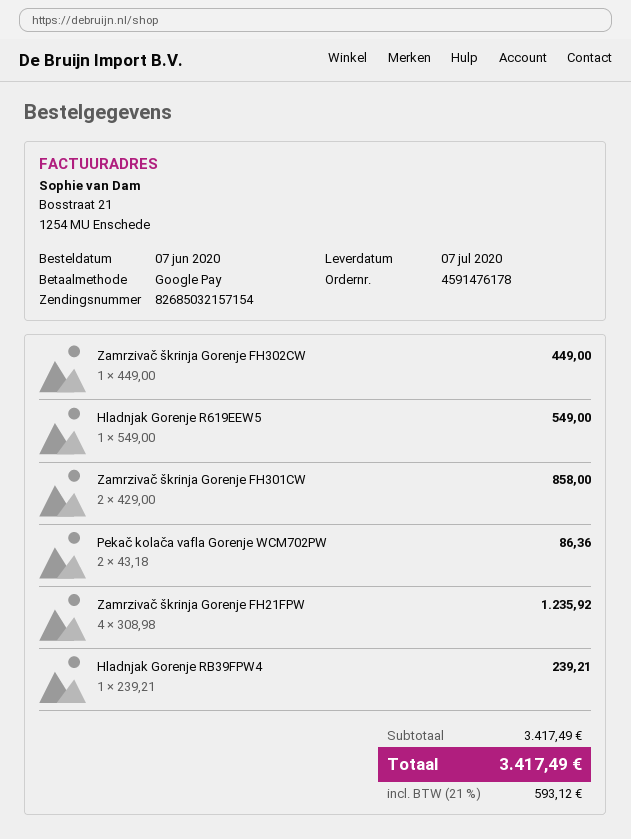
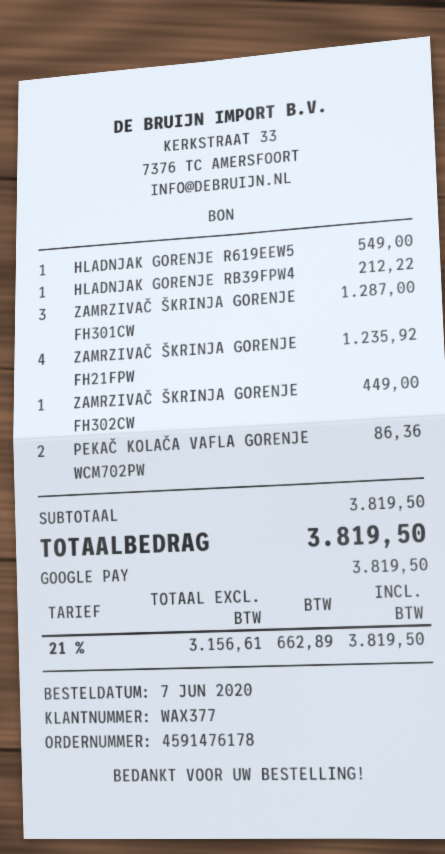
Zamrzivač škrinja Gorenje FH301CW: 2 for 858.00 -> 3 for 1287.00
Hladnjak Gorenje RB39FPW4: 1 for 239.21 -> 1 for 212.22
subtotal: 3417.49 -> 3819.50
tax: 21% = 593.12 -> 21% = 662.89
total: 3417.49 -> 3819.50

